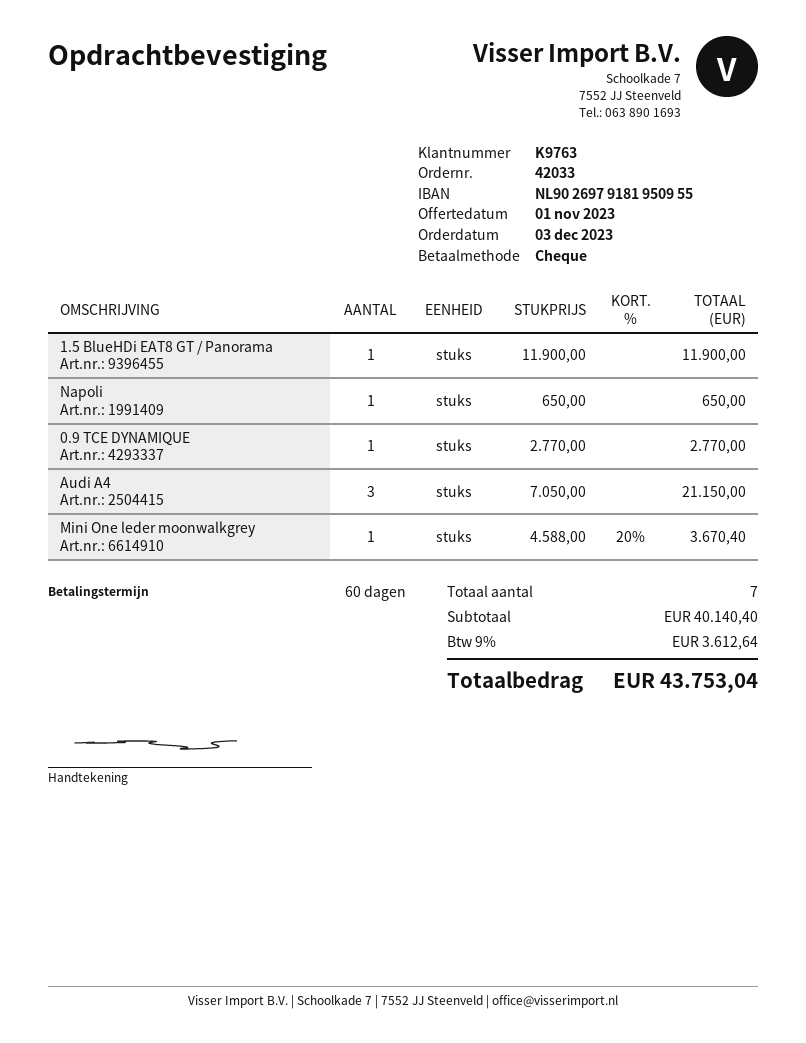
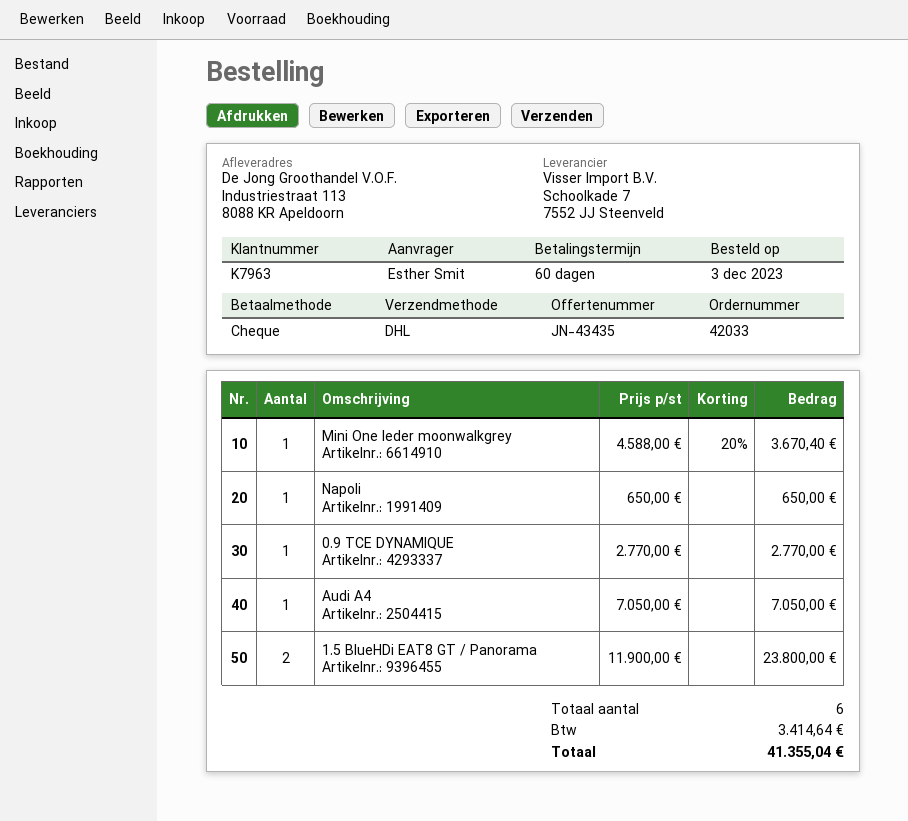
customer number: K9763 -> K7963
1.5 BlueHDi EAT8 GT / Panorama: 1 x 11900.00 = 11900.00 -> 2 x 11900.00 = 23800.00
Audi A4: 3 x 7050.00 = 21150.00 -> 1 x 7050.00 = 7050.00
total quantity: 7 -> 6
tax: 3612.64 -> 3414.64
total: 43753.04 -> 41355.04

